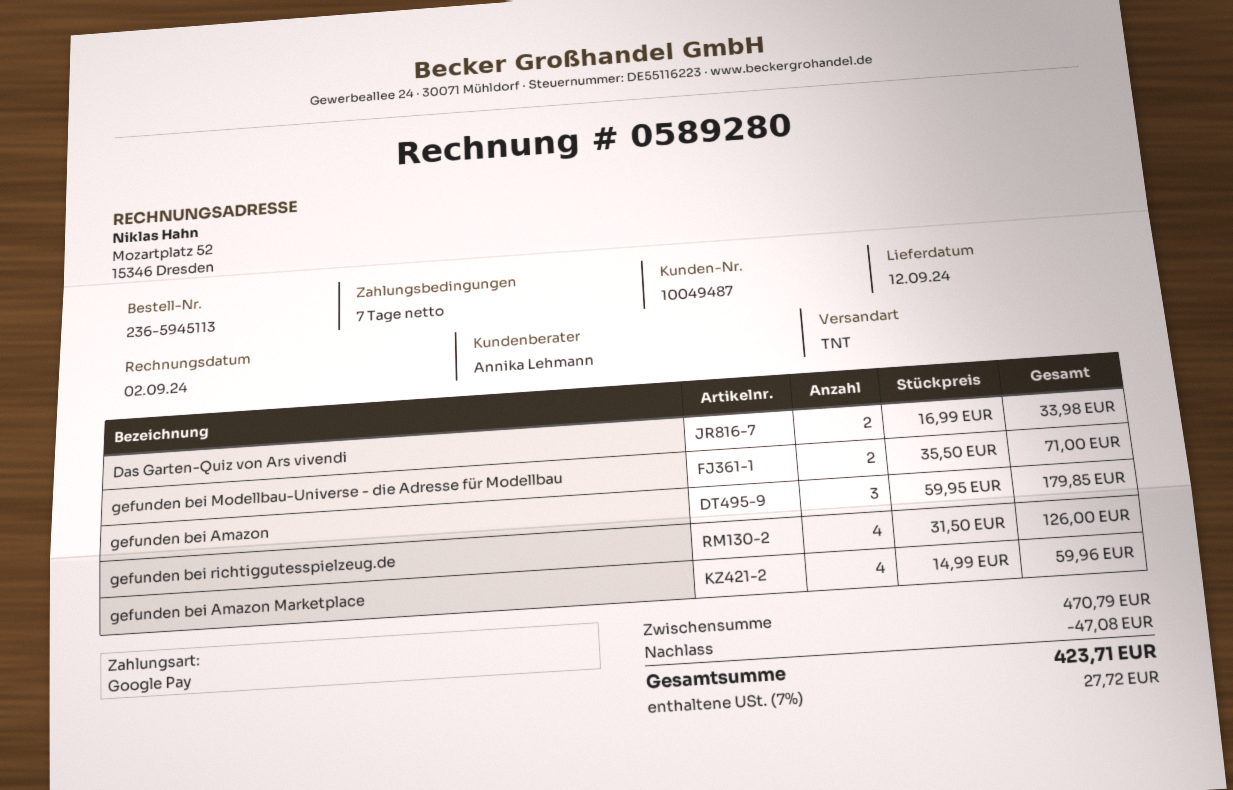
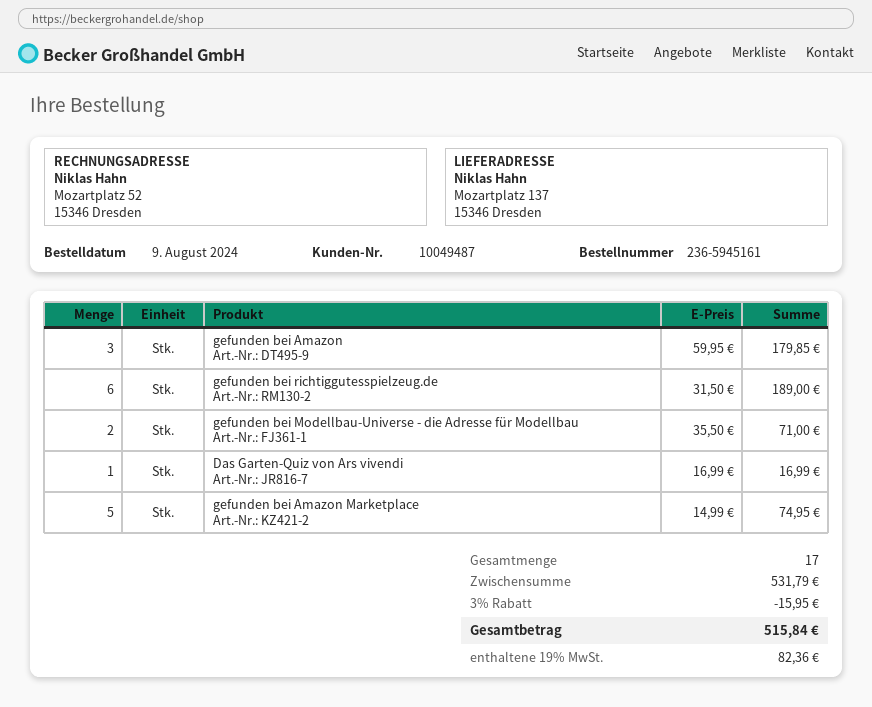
order number: 236-5945113 -> 236-5945161
Das Garten-Quiz von Ars vivendi: 2 x 16.99 = 33.98 -> 1 x 16.99 = 16.99
gefunden bei richtiggutesspielzeug.de: 4 x 31.50 = 126.00 -> 6 x 31.50 = 189.00
gefunden bei Amazon Marketplace: 4 x 14.99 = 59.96 -> 5 x 14.99 = 74.95
subtotal: 470.79 -> 531.79
discount: 47.08 -> 15.95
tax: 7% = 27.72 -> 19% = 82.36
total: 423.71 -> 515.84

